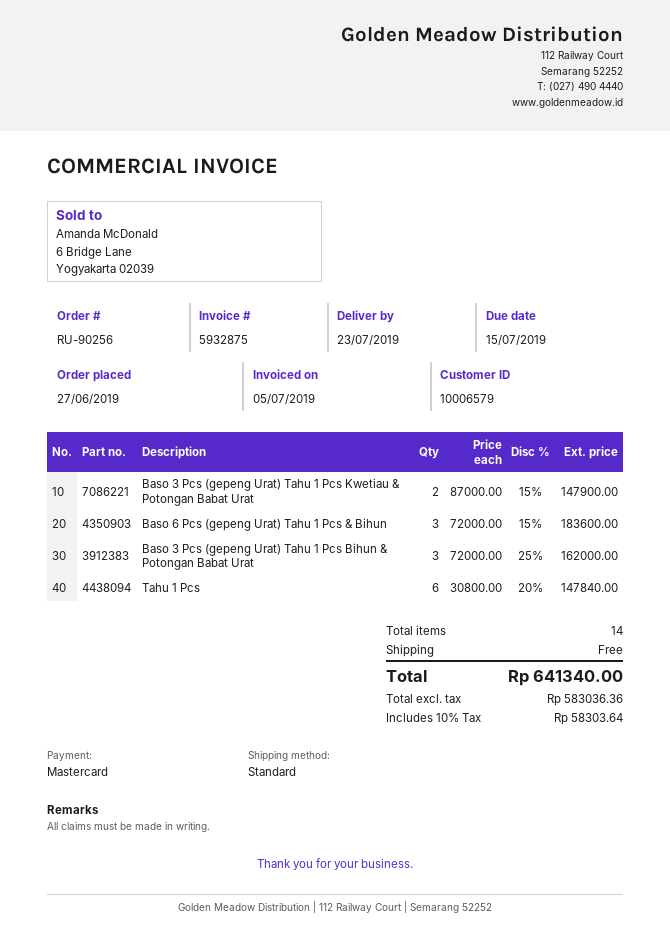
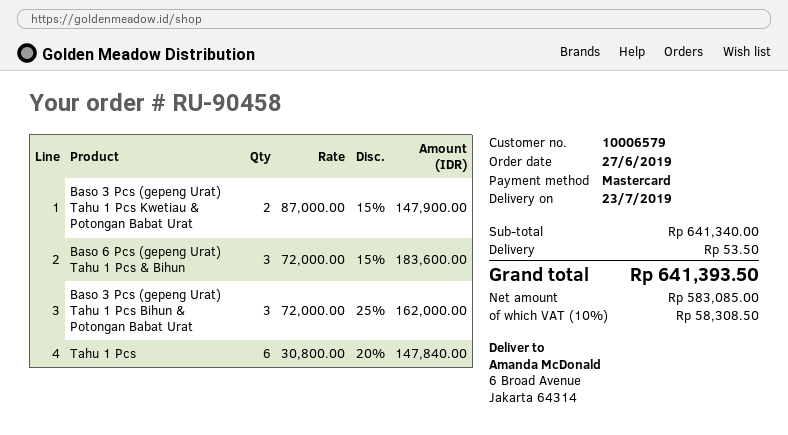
order number: RU-90256 -> RU-90458
shipping: 0.00 -> 53.50
net: 583036.36 -> 583085.00
tax: 10% = 58303.64 -> 10% = 58308.50
total: 641340.00 -> 641393.50

